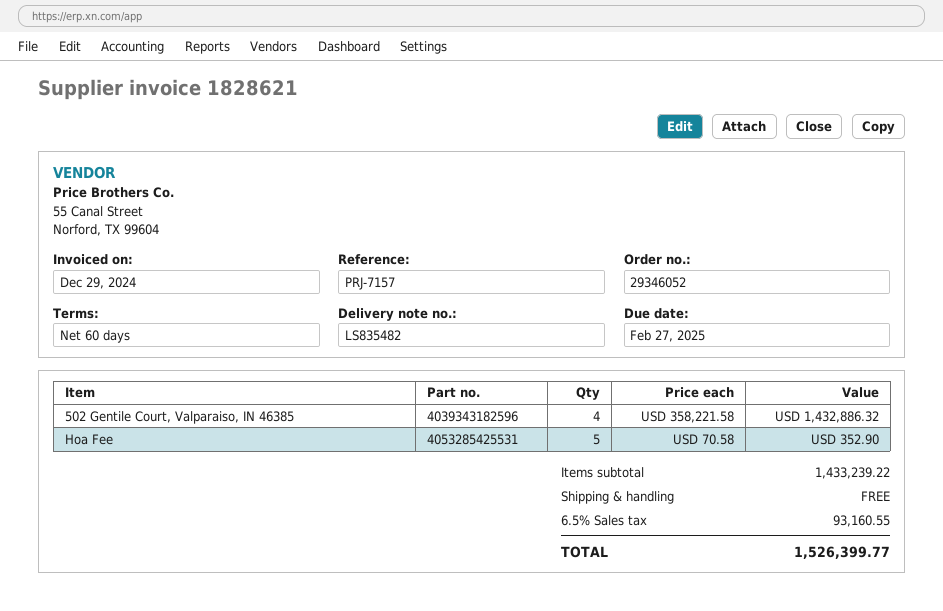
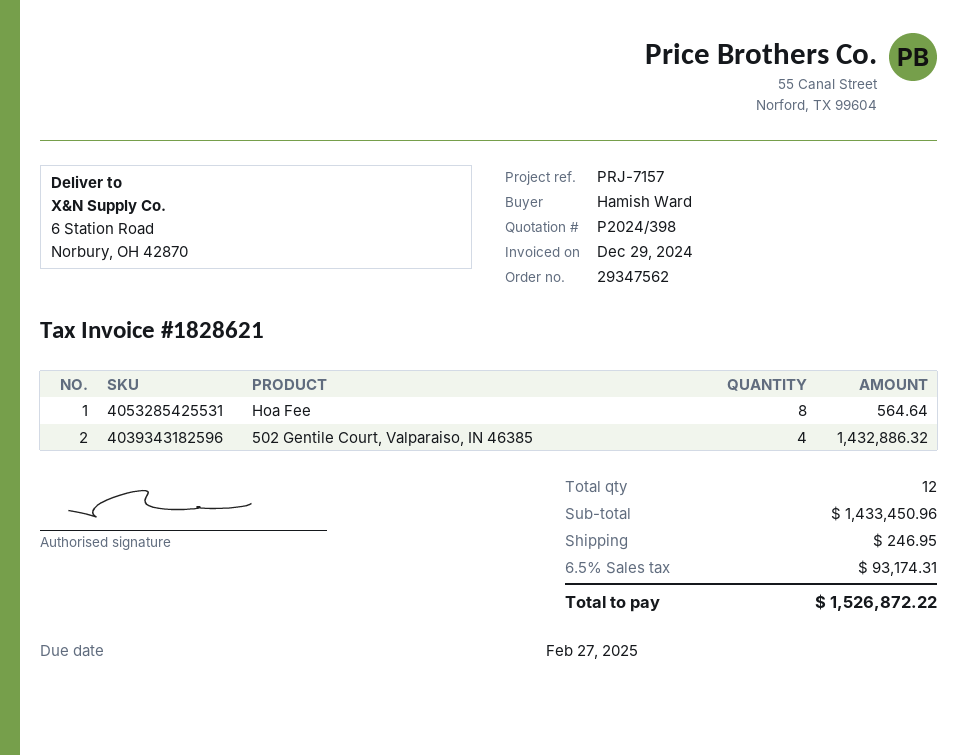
order number: 29346052 -> 29347562
Hoa Fee: 5 for 352.90 -> 8 for 564.64
subtotal: 1433239.22 -> 1433450.96
shipping: 0.00 -> 246.95
tax: 6.5% = 93160.55 -> 6.5% = 93174.31
total: 1526399.77 -> 1526872.22

